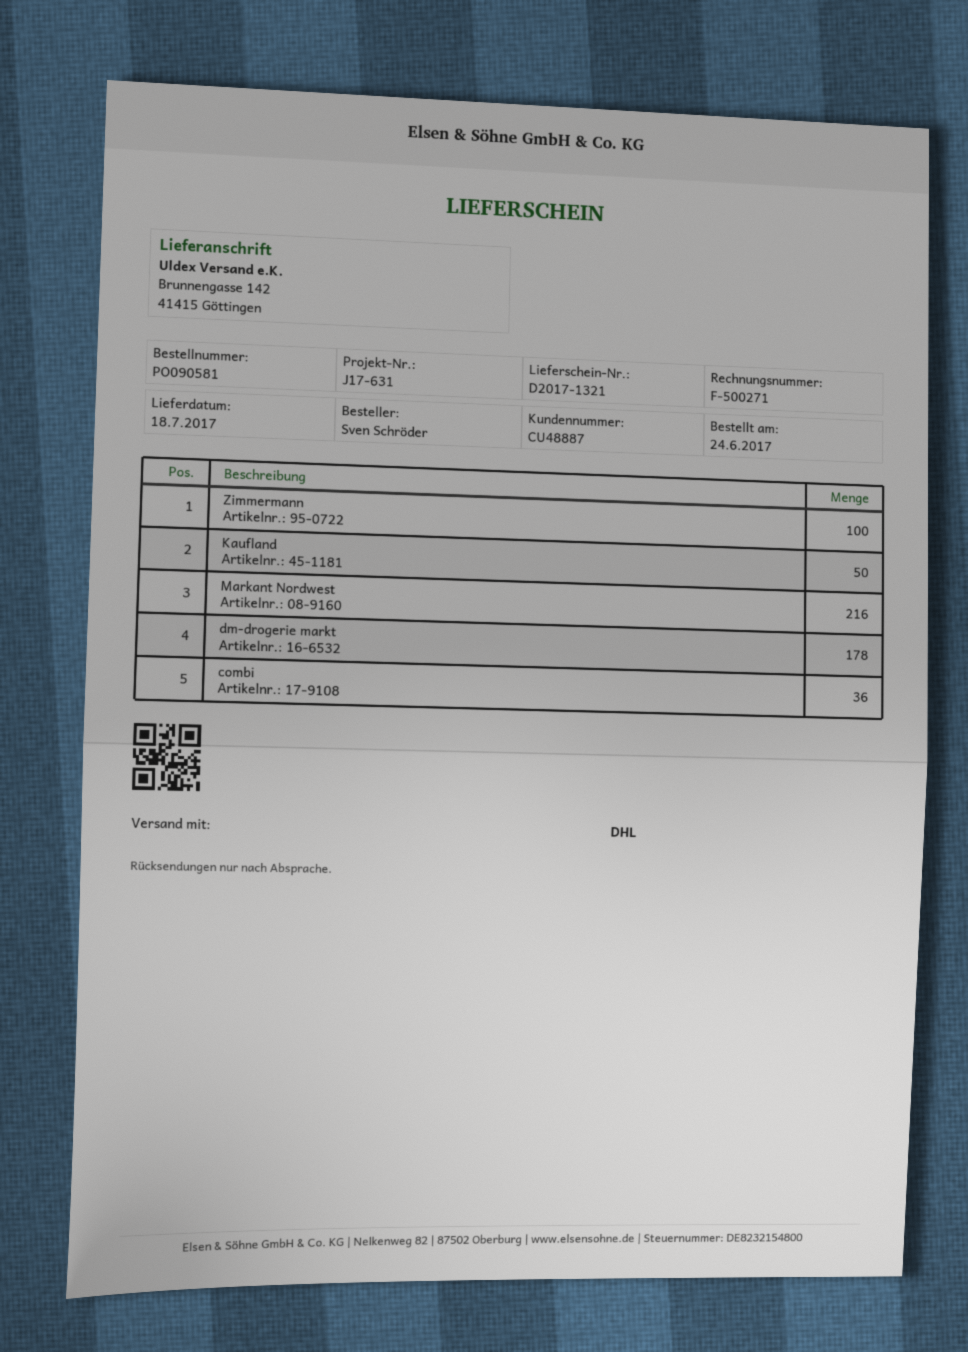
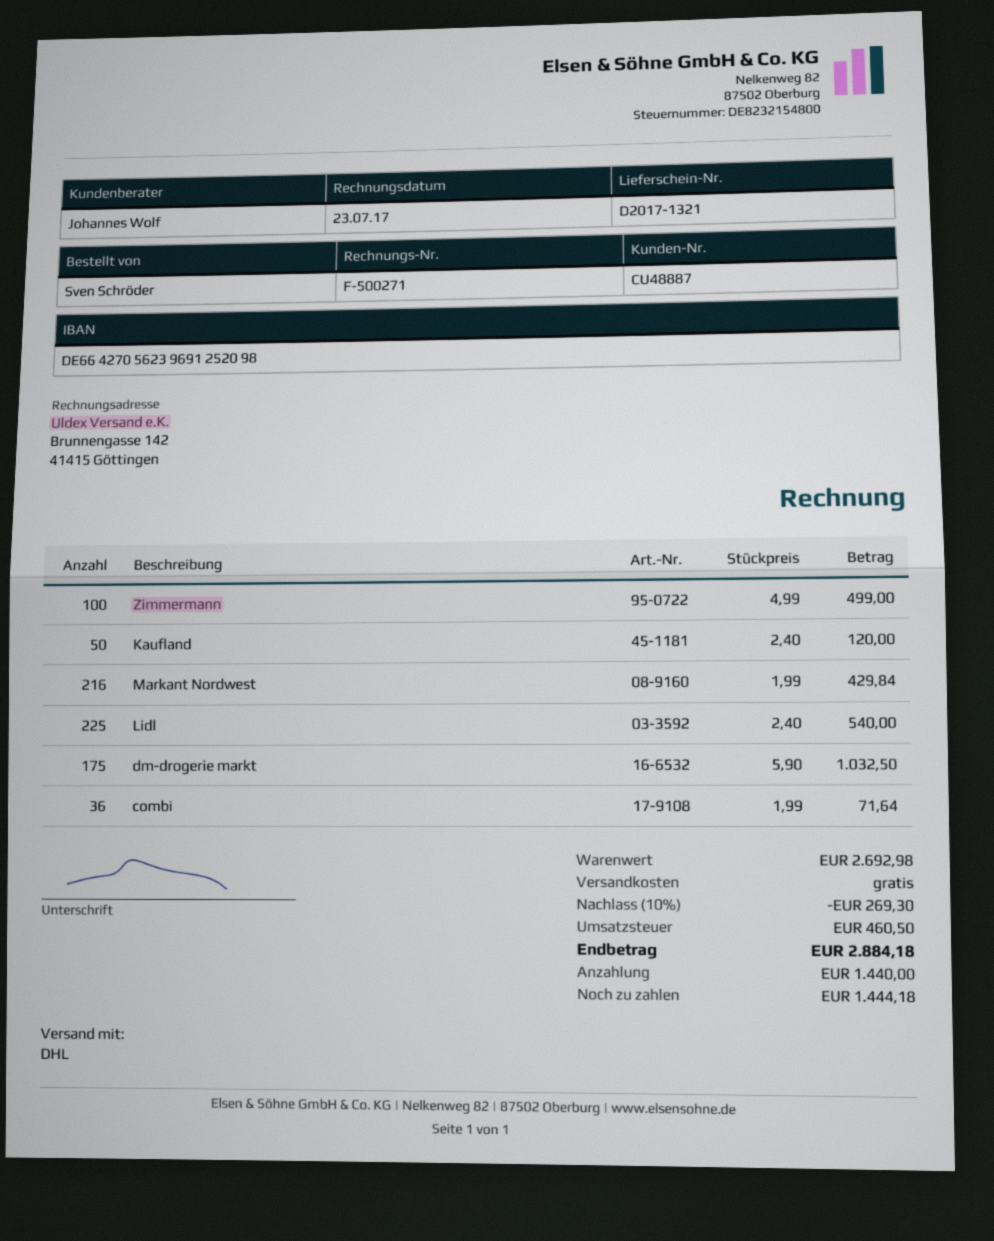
dm-drogerie markt: 178 -> 175
Lidl: none -> 225

